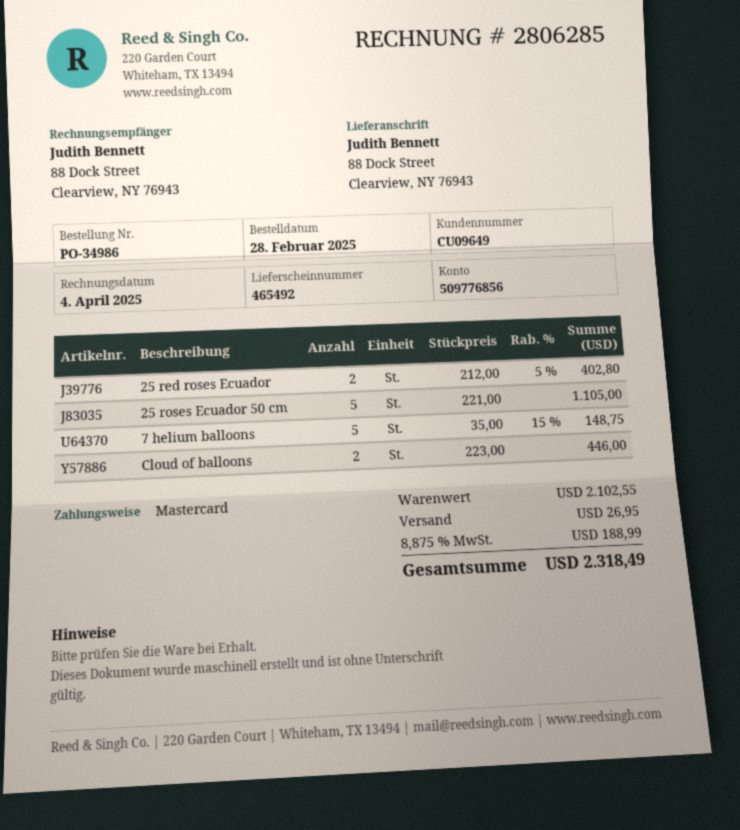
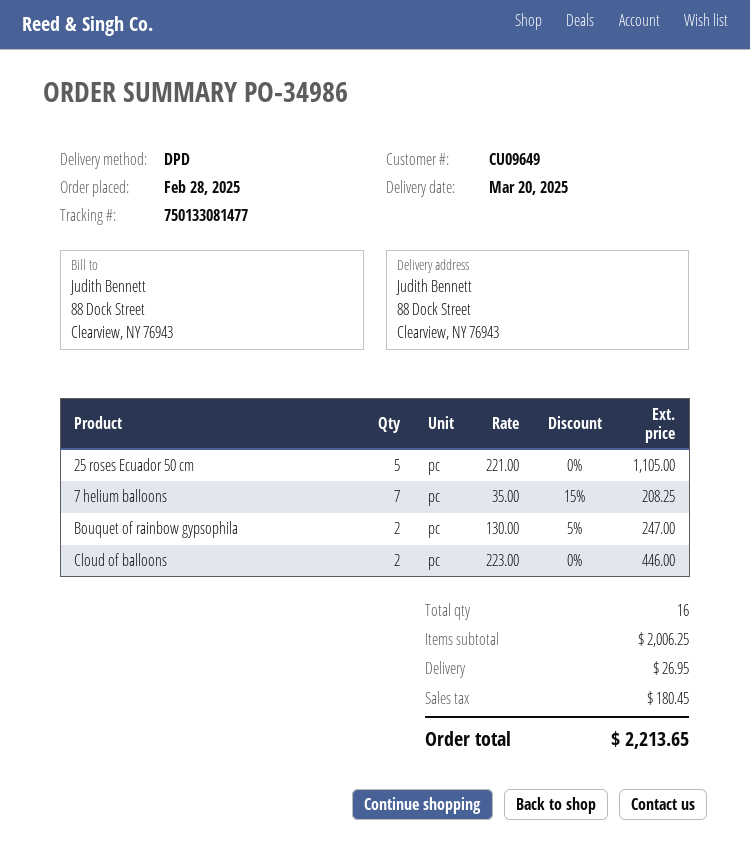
25 red roses Ecuador: 2 x 212.00 - 5% = 402.80 -> none
7 helium balloons: 5 x 35.00 - 15% = 148.75 -> 7 x 35.00 - 15% = 208.25
Bouquet of rainbow gypsophila: none -> 2 x 130.00 - 5% = 247.00
subtotal: 2102.55 -> 2006.25
tax: 188.99 -> 180.45
total: 2318.49 -> 2213.65

